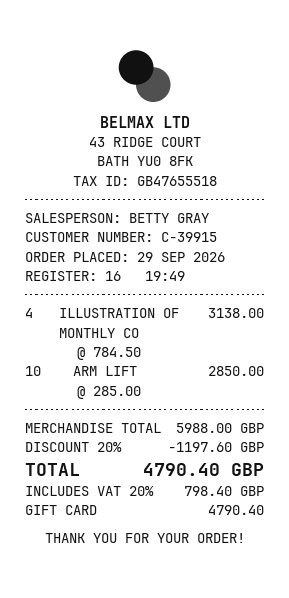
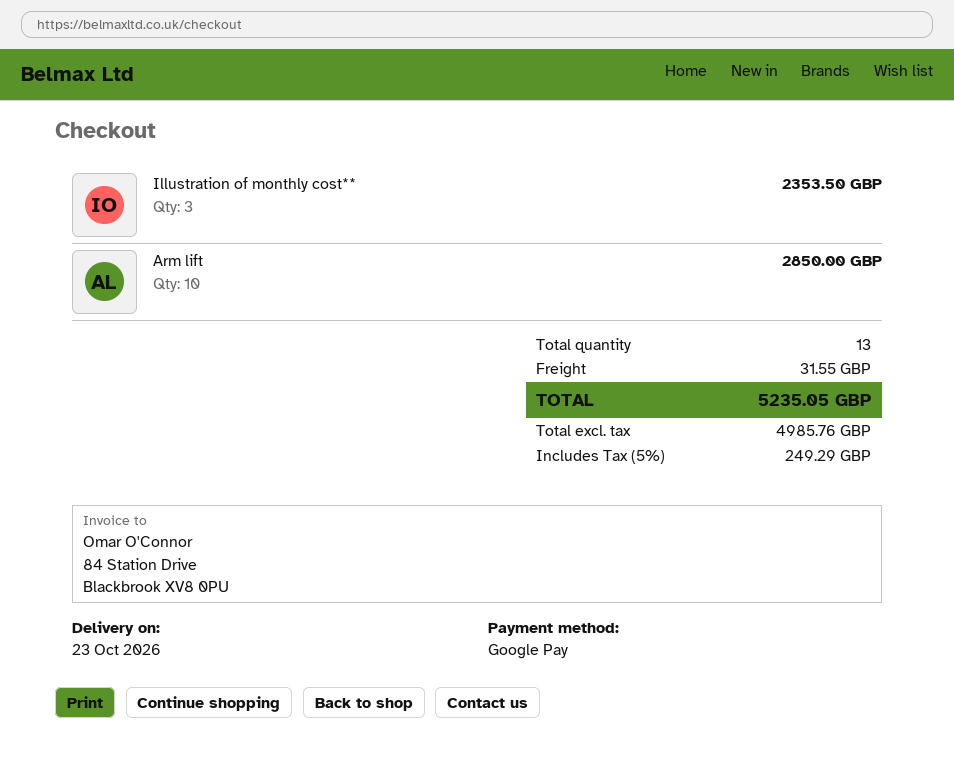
payment method: gift card -> Google Pay
ILLUSTRATION OF MONTHLY CO: 4 for 3138.00 -> 3 for 2353.50
discount: 20% = 1197.60 -> none
shipping: none -> 31.55
tax: 20% = 798.40 -> 5% = 249.29
total: 4790.40 -> 5235.05

